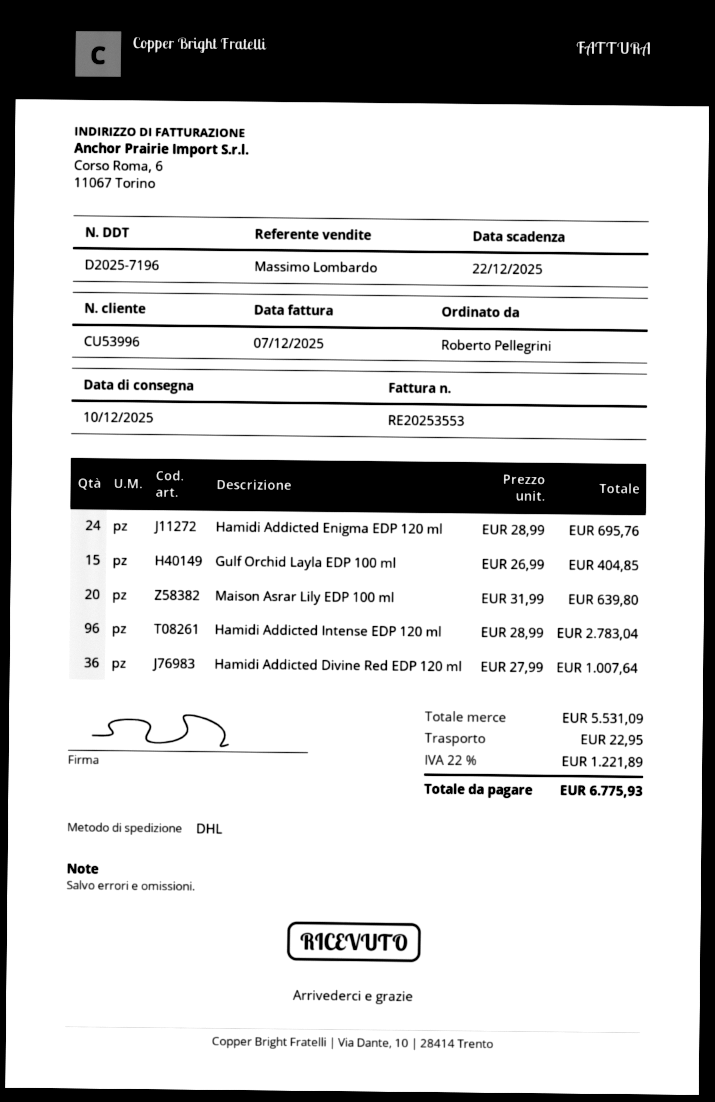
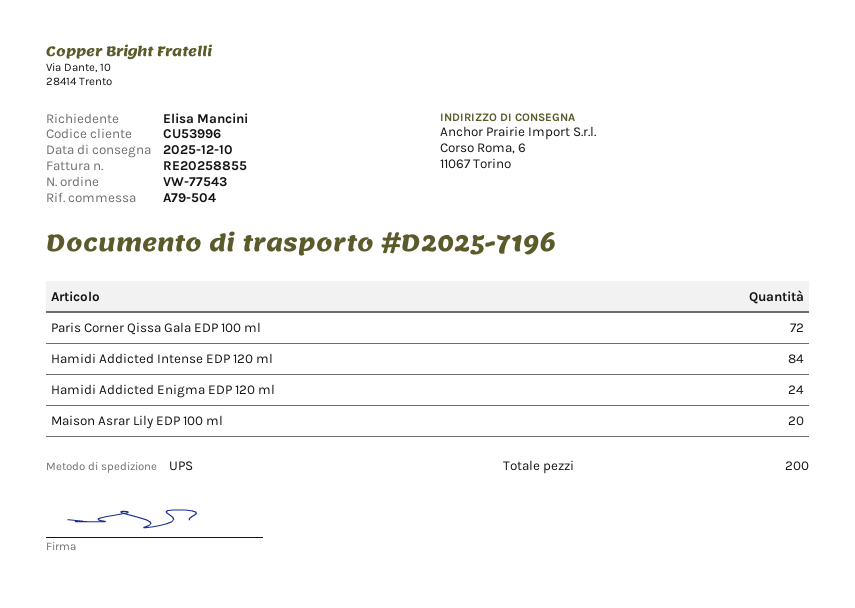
invoice number: RE20253553 -> RE20258855
ordered by: Roberto Pellegrini -> Elisa Mancini
shipping method: DHL -> UPS
Gulf Orchid Layla EDP 100 ml: 15 -> none
Hamidi Addicted Intense EDP 120 ml: 96 -> 84
Hamidi Addicted Divine Red EDP 120 ml: 36 -> none
Paris Corner Qissa Gala EDP 100 ml: none -> 72

